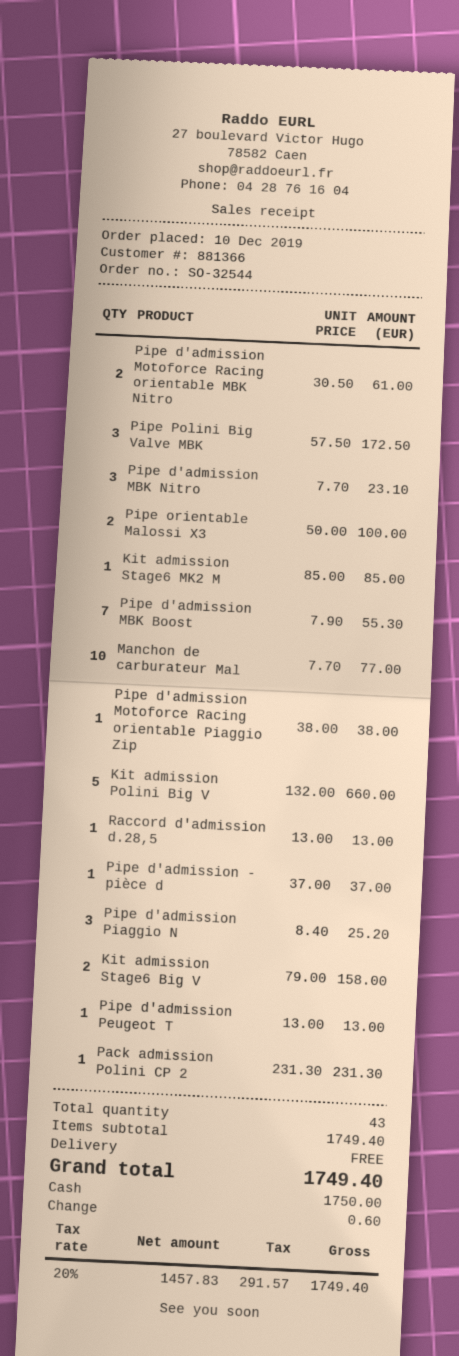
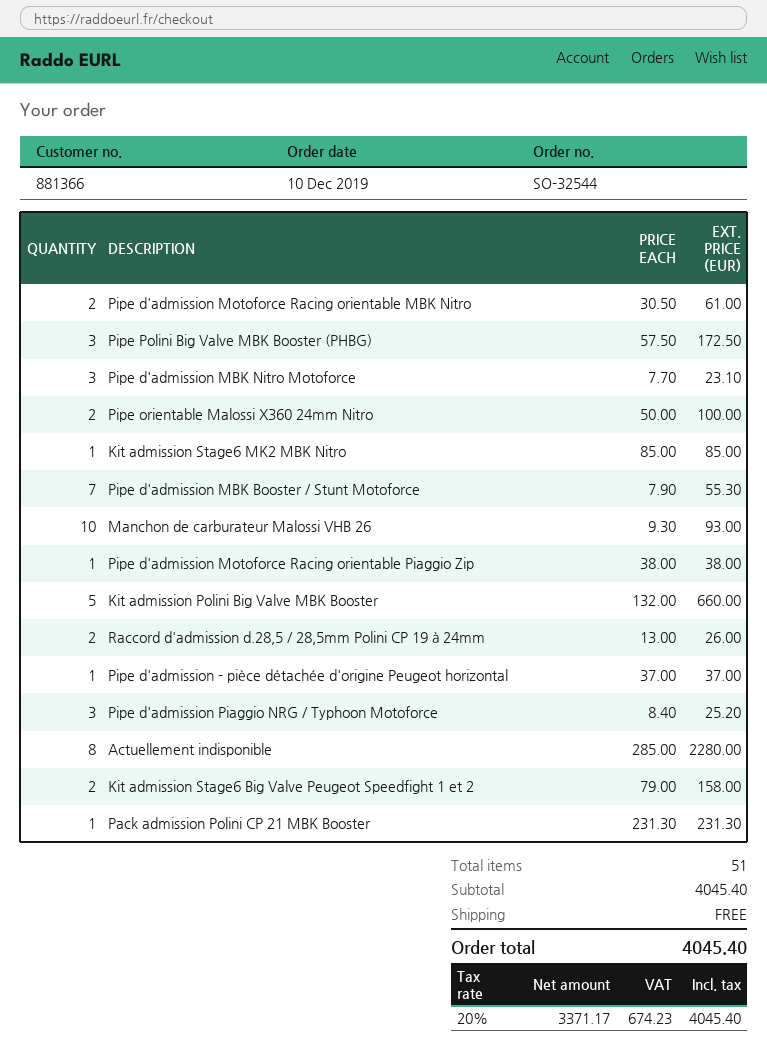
Manchon de carburateur Mal: 10 x 7.70 = 77.00 -> 10 x 9.30 = 93.00
Raccord d'admission d.28,5: 1 x 13.00 = 13.00 -> 2 x 13.00 = 26.00
Pipe d'admission Peugeot T: 1 x 13.00 = 13.00 -> none
Actuellement indisponible: none -> 8 x 285.00 = 2280.00
total quantity: 43 -> 51
subtotal: 1749.40 -> 4045.40
net: 1457.83 -> 3371.17
tax: 20% = 291.57 -> 20% = 674.23
total: 1749.40 -> 4045.40

